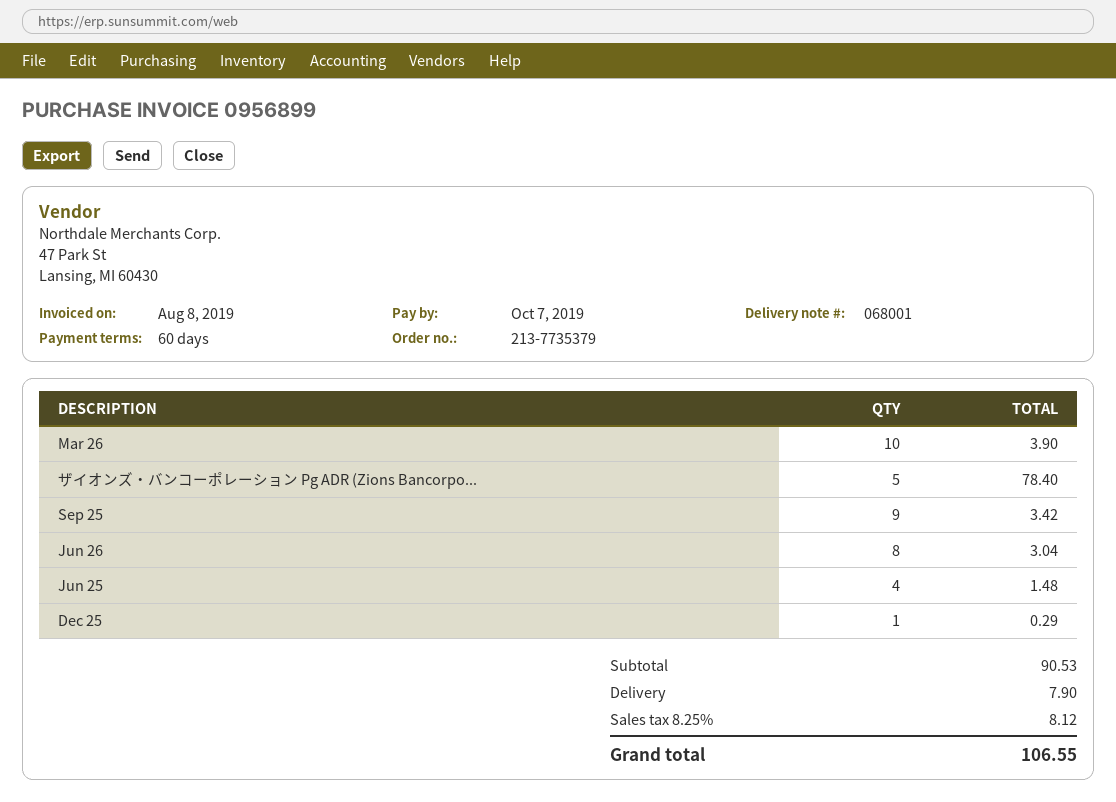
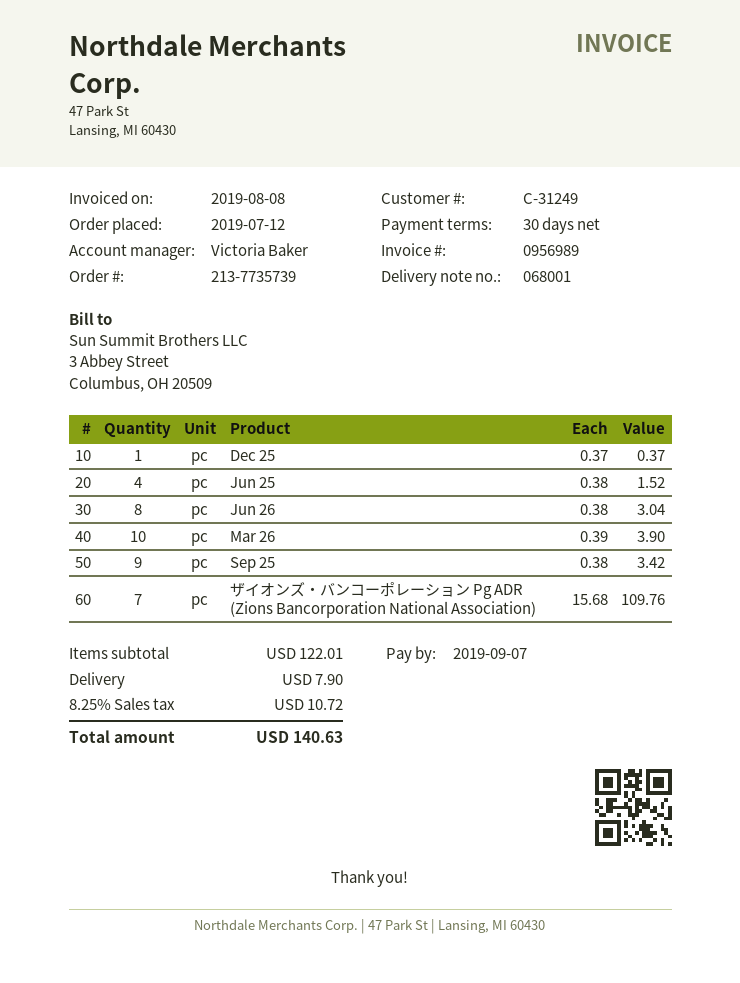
order number: 213-7735379 -> 213-7735739
invoice number: 0956899 -> 0956989
payment terms: 60 days -> 30 days
due date: 2019-10-07 -> 2019-09-07
ザイオンズ・バンコーポレーション Pg ADR (Zions Bancorpo...: 5 for 78.40 -> 7 for 109.76
Jun 25: 4 for 1.48 -> 4 for 1.52
Dec 25: 1 for 0.29 -> 1 for 0.37
subtotal: 90.53 -> 122.01
tax: 8.25% = 8.12 -> 8.25% = 10.72
total: 106.55 -> 140.63

